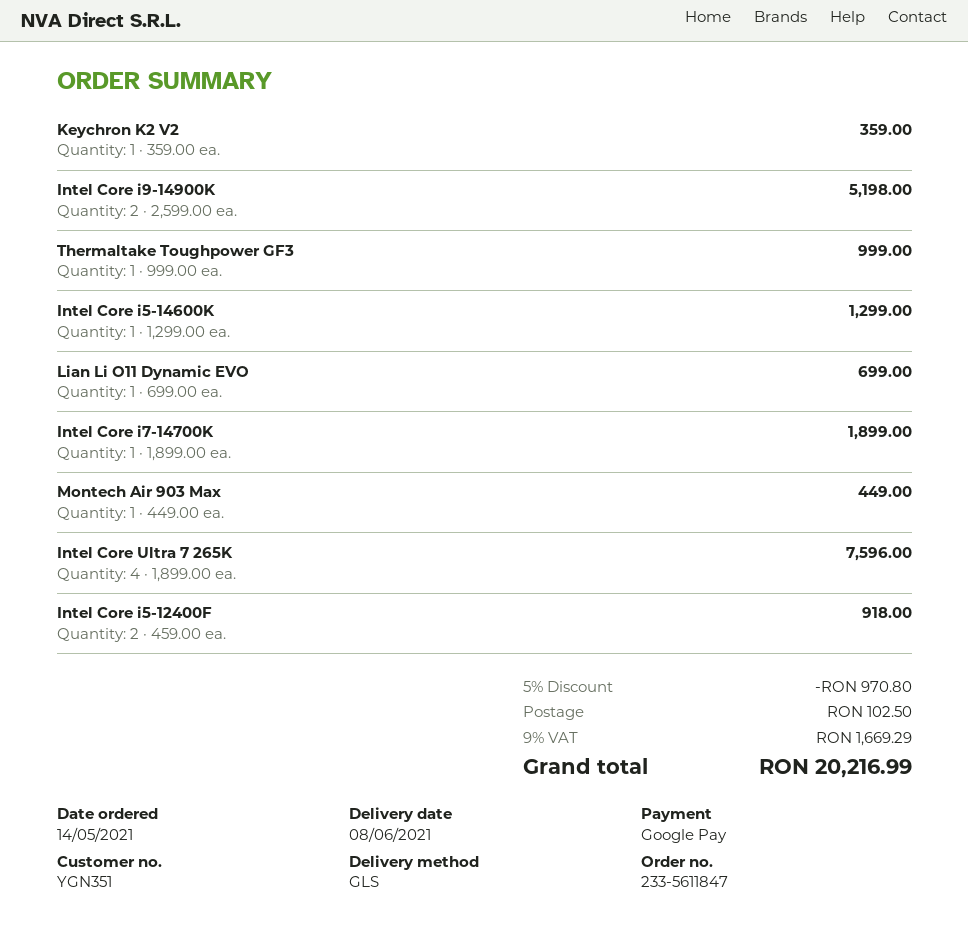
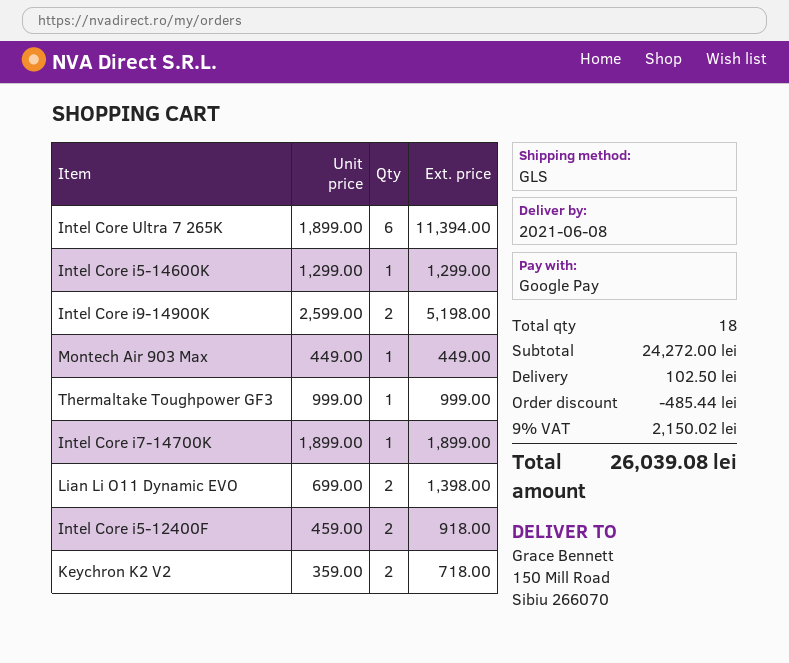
Keychron K2 V2: 1 x 359.00 = 359.00 -> 2 x 359.00 = 718.00
Lian Li O11 Dynamic EVO: 1 x 699.00 = 699.00 -> 2 x 699.00 = 1398.00
Intel Core Ultra 7 265K: 4 x 1899.00 = 7596.00 -> 6 x 1899.00 = 11394.00
discount: 970.80 -> 485.44
tax: 9% = 1669.29 -> 9% = 2150.02
total: 20216.99 -> 26039.08

